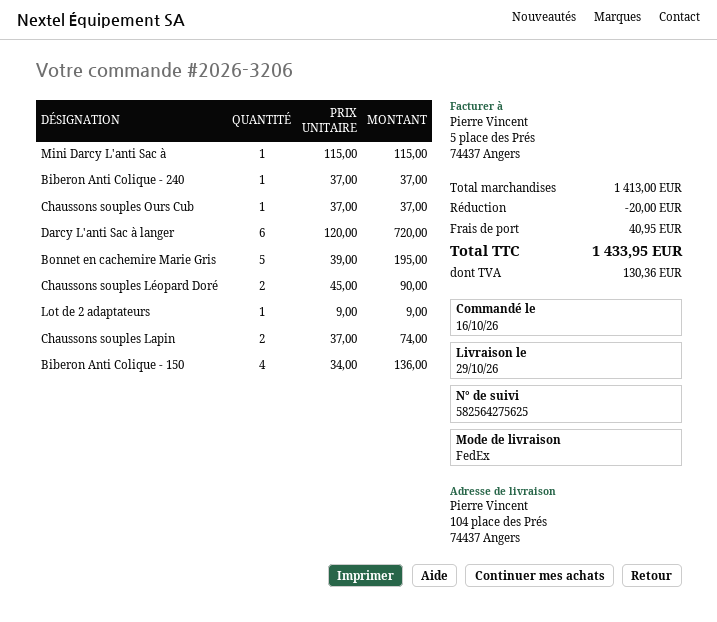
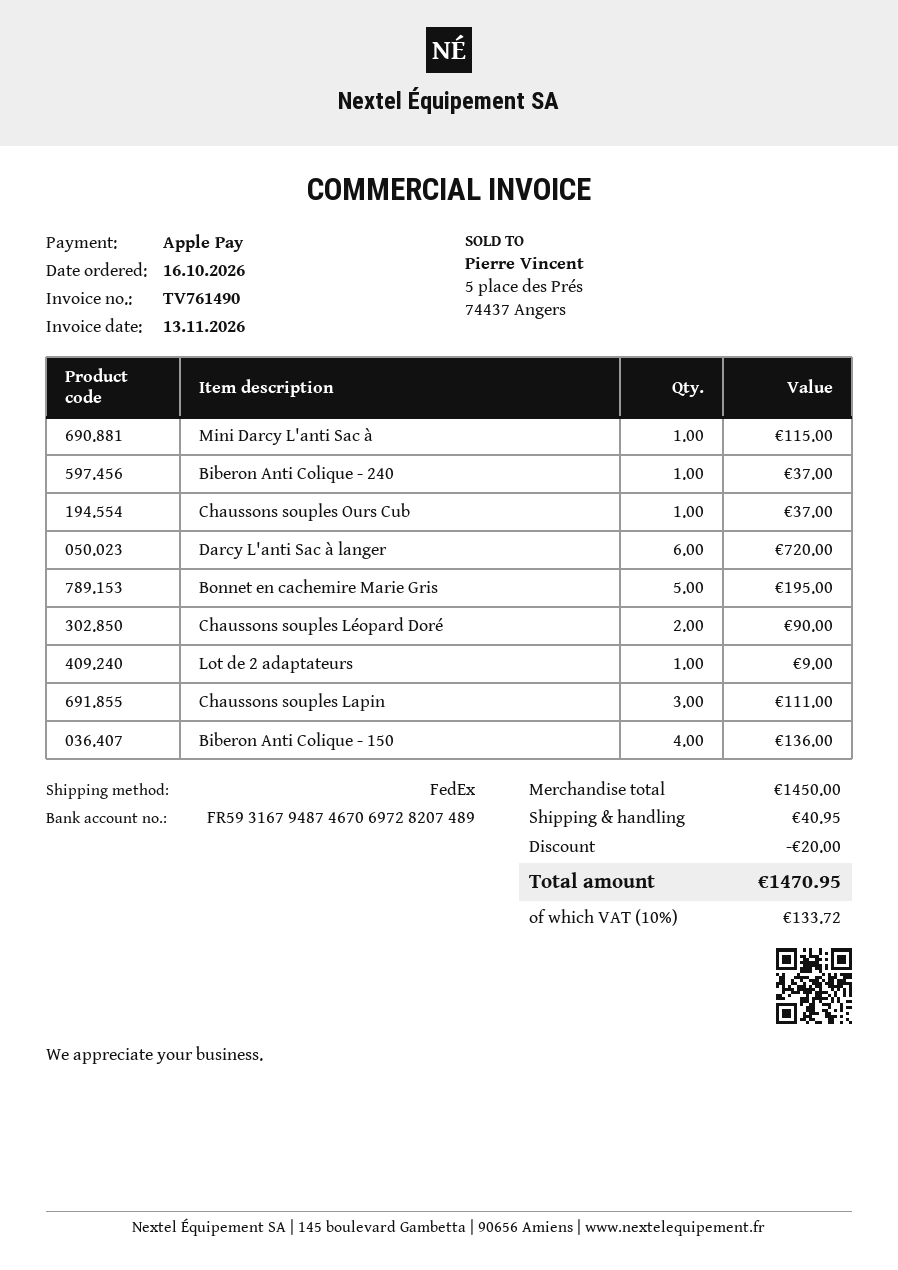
Chaussons souples Lapin: 2 for 74.00 -> 3 for 111.00
subtotal: 1413.00 -> 1450.00
tax: 130.36 -> 133.72
total: 1433.95 -> 1470.95

